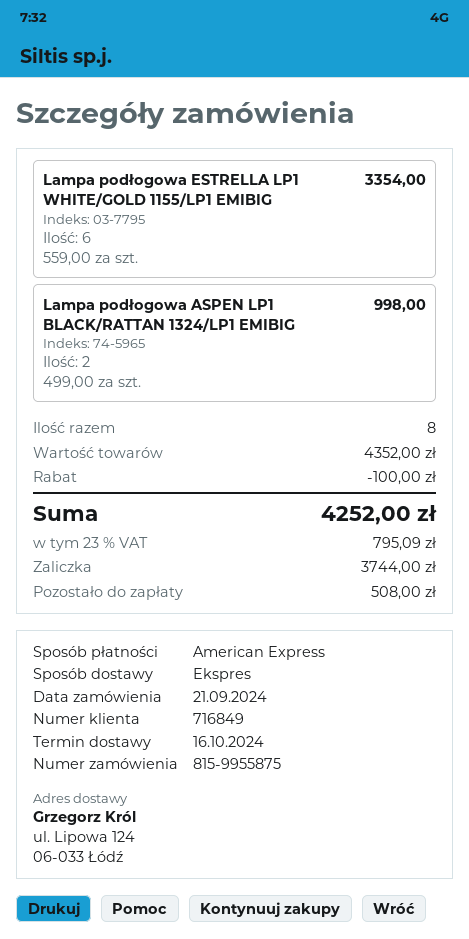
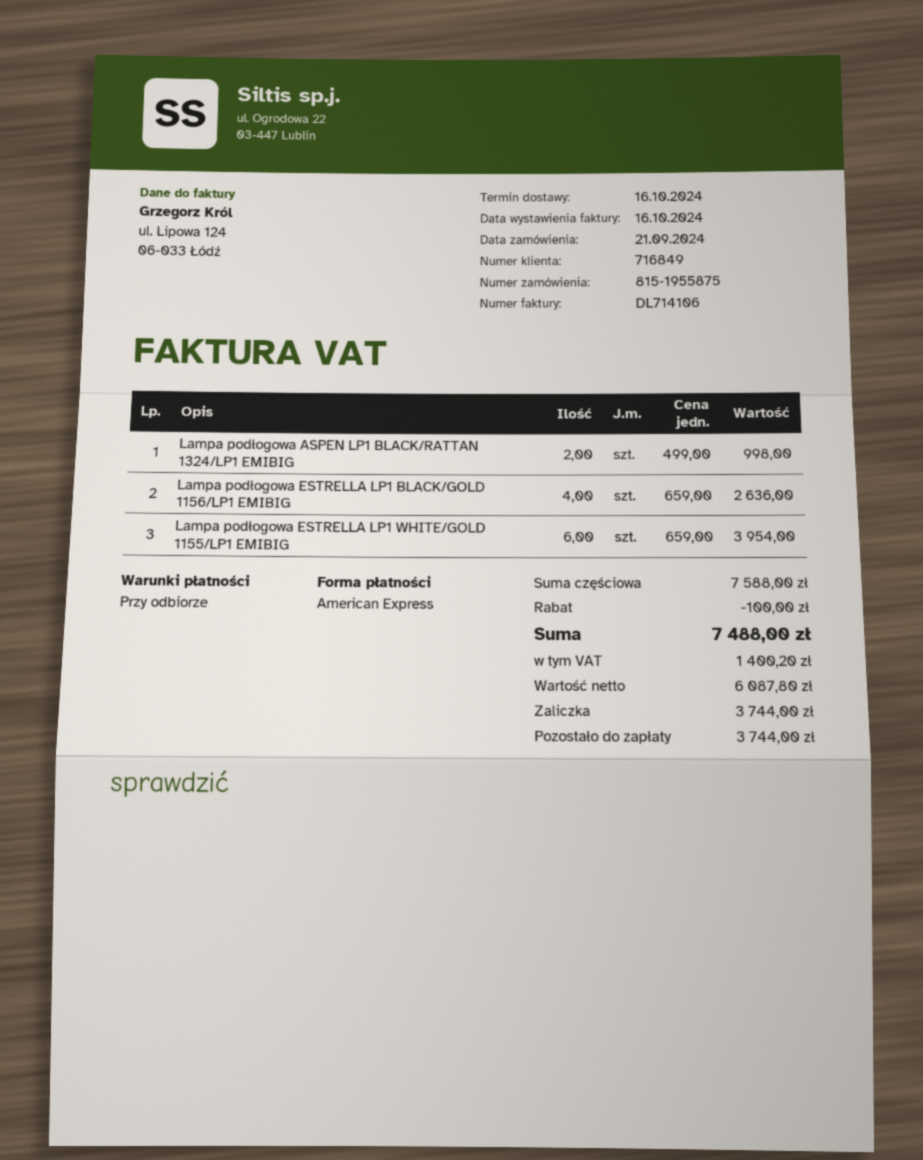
order number: 815-9955875 -> 815-1955875
Lampa podłogowa ESTRELLA LP1 WHITE/GOLD 1155/LP1 EMIBIG: 6 x 559.00 = 3354.00 -> 6 x 659.00 = 3954.00
Lampa podłogowa ESTRELLA LP1 BLACK/GOLD 1156/LP1 EMIBIG: none -> 4 x 659.00 = 2636.00
subtotal: 4352.00 -> 7588.00
tax: 795.09 -> 1400.20
total: 4252.00 -> 7488.00
balance: 508.00 -> 3744.00

